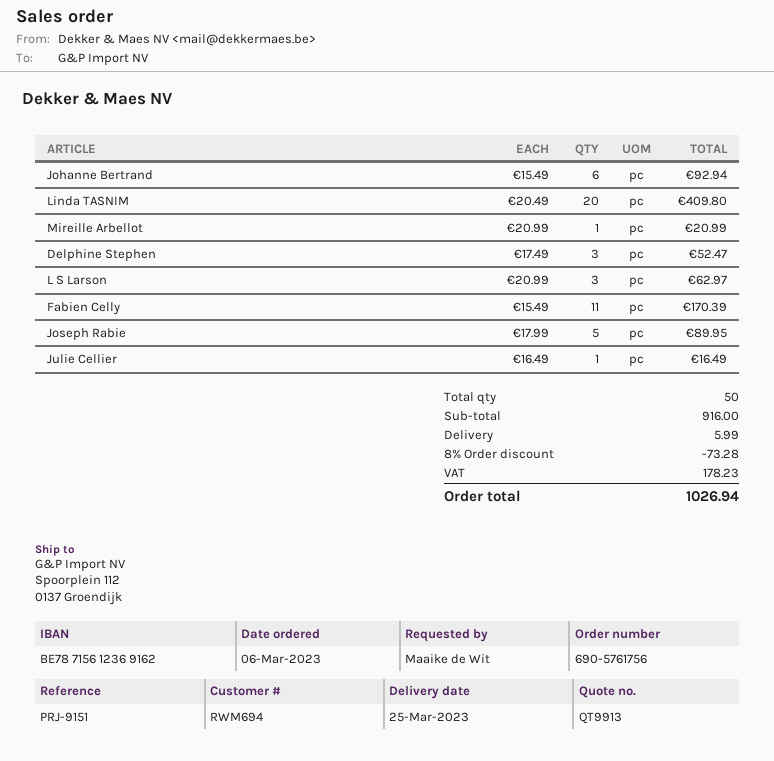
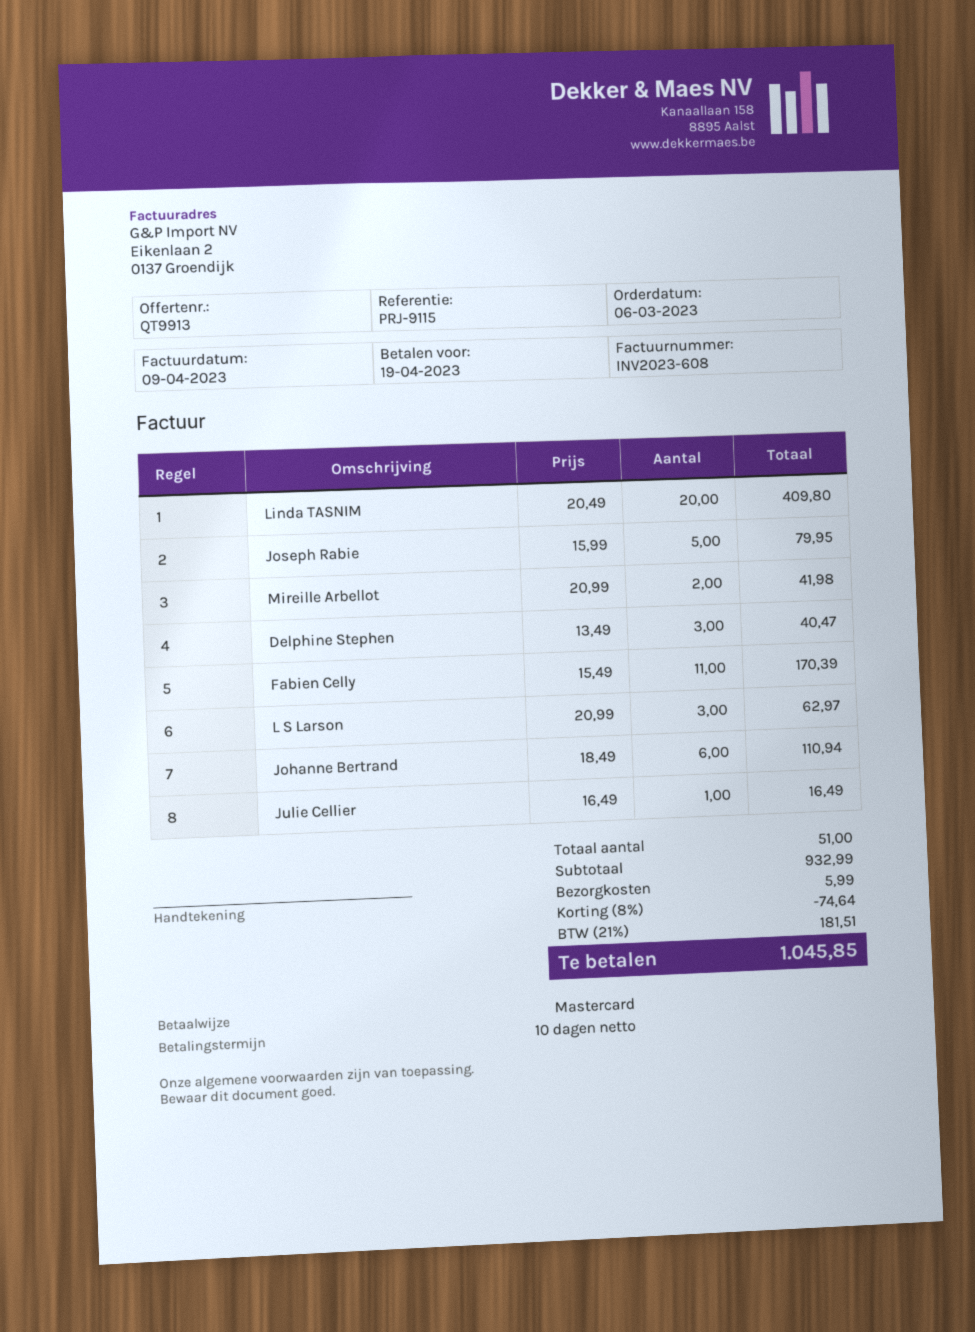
reference: PRJ-9151 -> PRJ-9115
Johanne Bertrand: 6 x 15.49 = 92.94 -> 6 x 18.49 = 110.94
Mireille Arbellot: 1 x 20.99 = 20.99 -> 2 x 20.99 = 41.98
Delphine Stephen: 3 x 17.49 = 52.47 -> 3 x 13.49 = 40.47
Joseph Rabie: 5 x 17.99 = 89.95 -> 5 x 15.99 = 79.95
total quantity: 50 -> 51
subtotal: 916.00 -> 932.99
discount: 8% = 73.28 -> 8% = 74.64
tax: 178.23 -> 181.51
total: 1026.94 -> 1045.85

